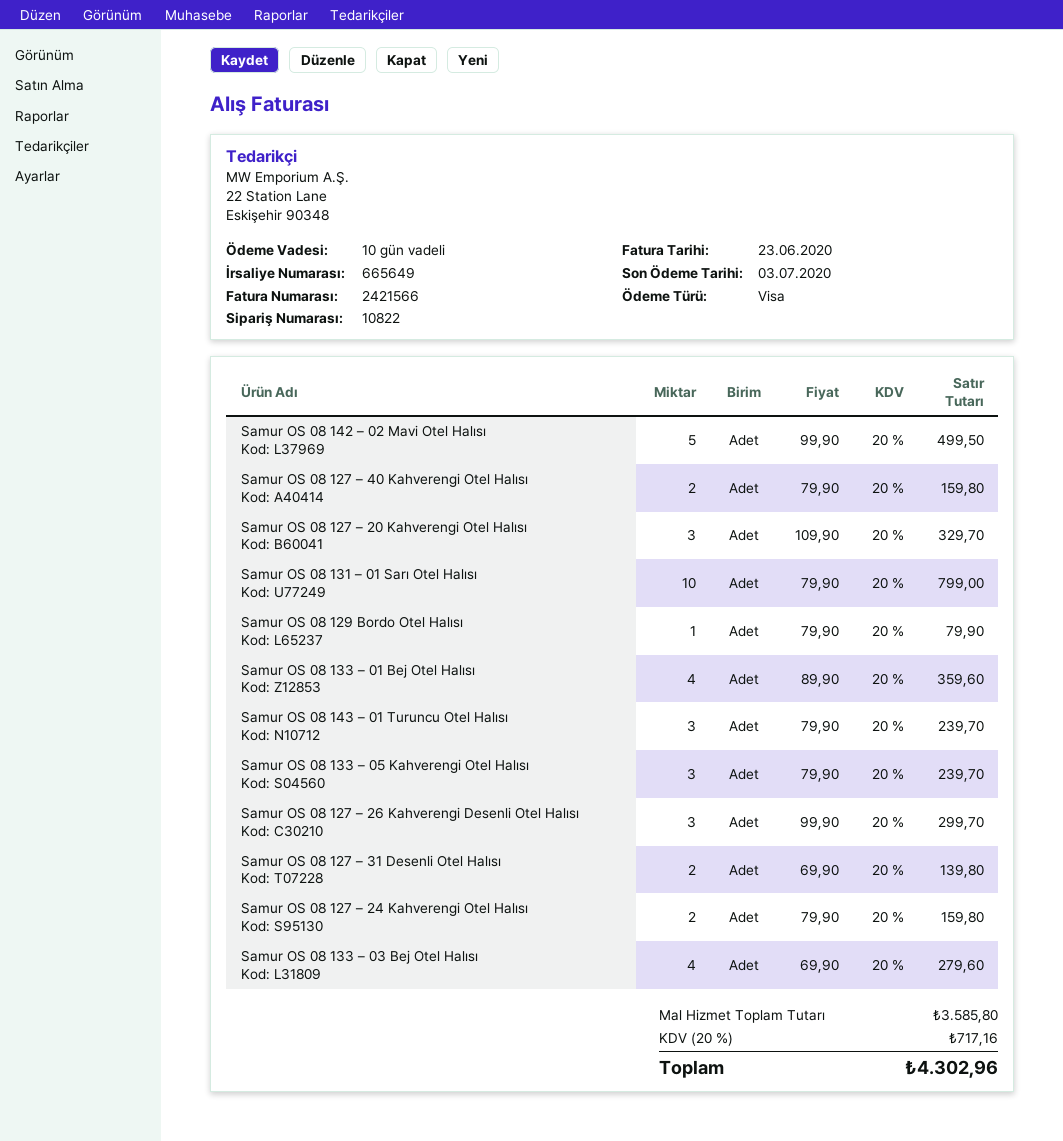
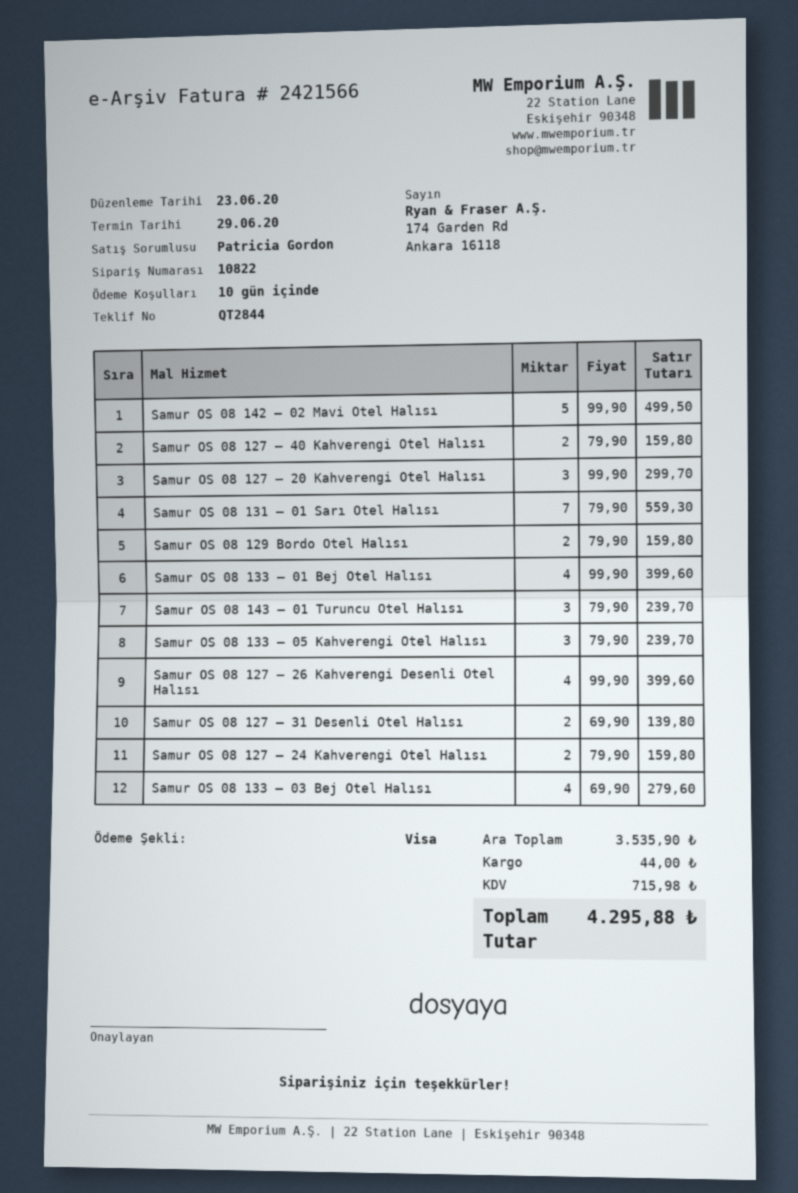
Samur OS 08 127 – 20 Kahverengi Otel Halısı: 3 x 109.90 = 329.70 -> 3 x 99.90 = 299.70
Samur OS 08 131 – 01 Sarı Otel Halısı: 10 x 79.90 = 799.00 -> 7 x 79.90 = 559.30
Samur OS 08 129 Bordo Otel Halısı: 1 x 79.90 = 79.90 -> 2 x 79.90 = 159.80
Samur OS 08 133 – 01 Bej Otel Halısı: 4 x 89.90 = 359.60 -> 4 x 99.90 = 399.60
Samur OS 08 127 – 26 Kahverengi Desenli Otel Halısı: 3 x 99.90 = 299.70 -> 4 x 99.90 = 399.60
subtotal: 3585.80 -> 3535.90
shipping: none -> 44.00
tax: 717.16 -> 715.98
total: 4302.96 -> 4295.88

